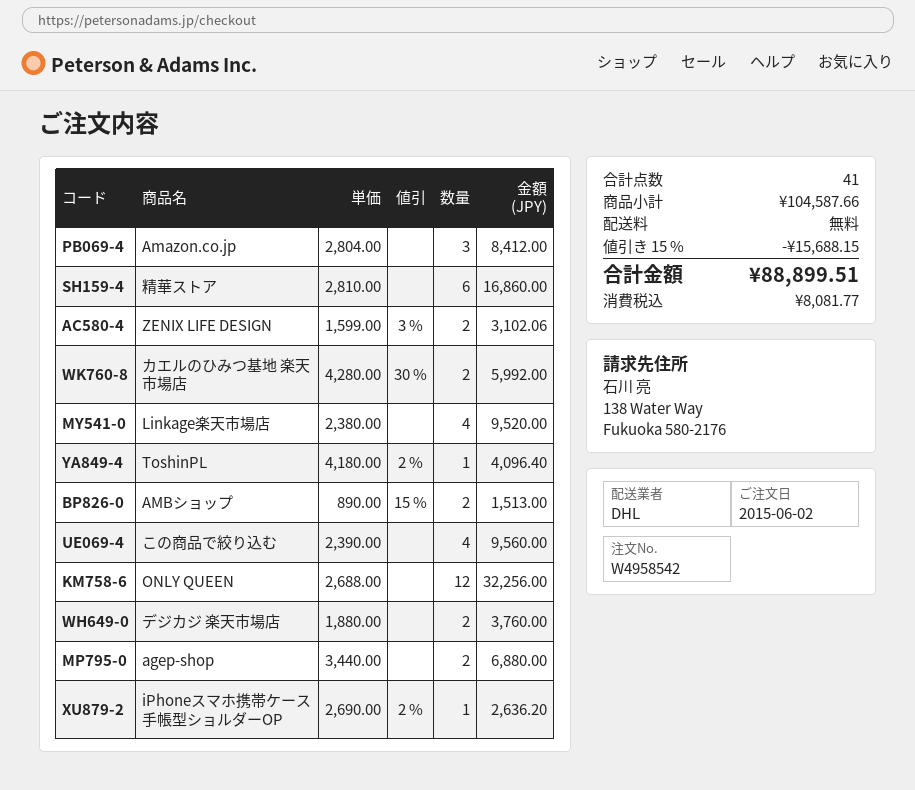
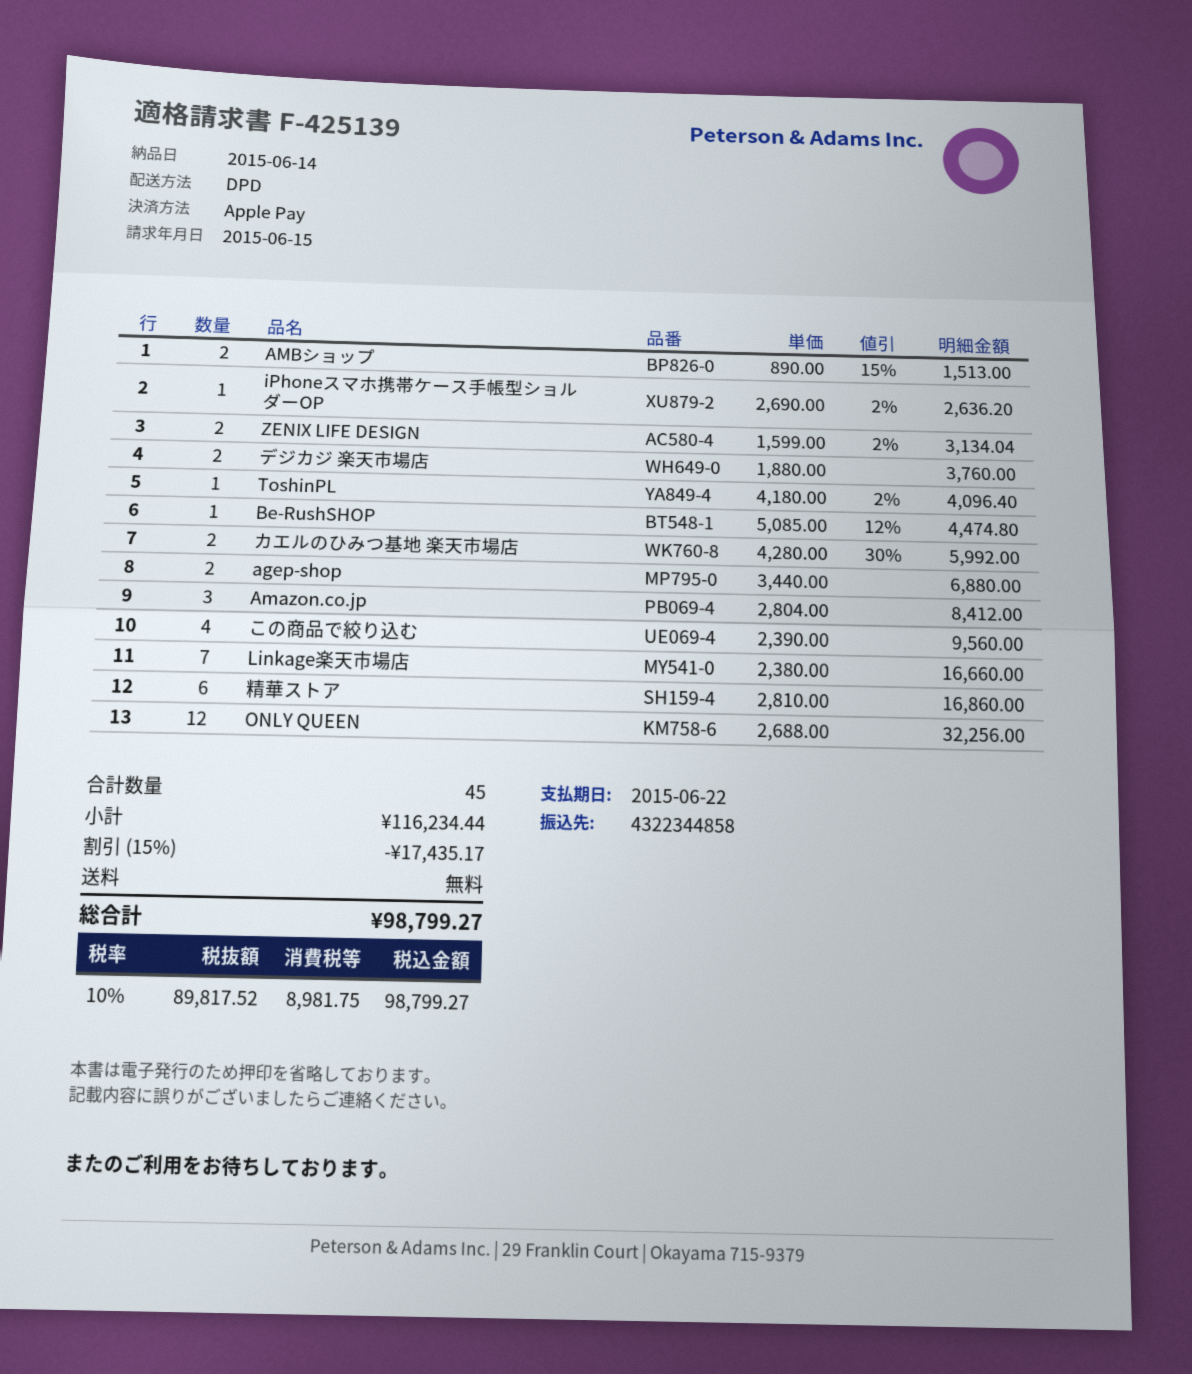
shipping method: DHL -> DPD
ZENIX LIFE DESIGN: 2 x 1599.00 - 3% = 3102.06 -> 2 x 1599.00 - 2% = 3134.04
Linkage楽天市場店: 4 x 2380.00 = 9520.00 -> 7 x 2380.00 = 16660.00
Be-RushSHOP: none -> 1 x 5085.00 - 12% = 4474.80
total quantity: 41 -> 45
subtotal: 104587.66 -> 116234.44
discount: 15% = 15688.15 -> 15% = 17435.17
tax: 8081.77 -> 8981.75
total: 88899.51 -> 98799.27

